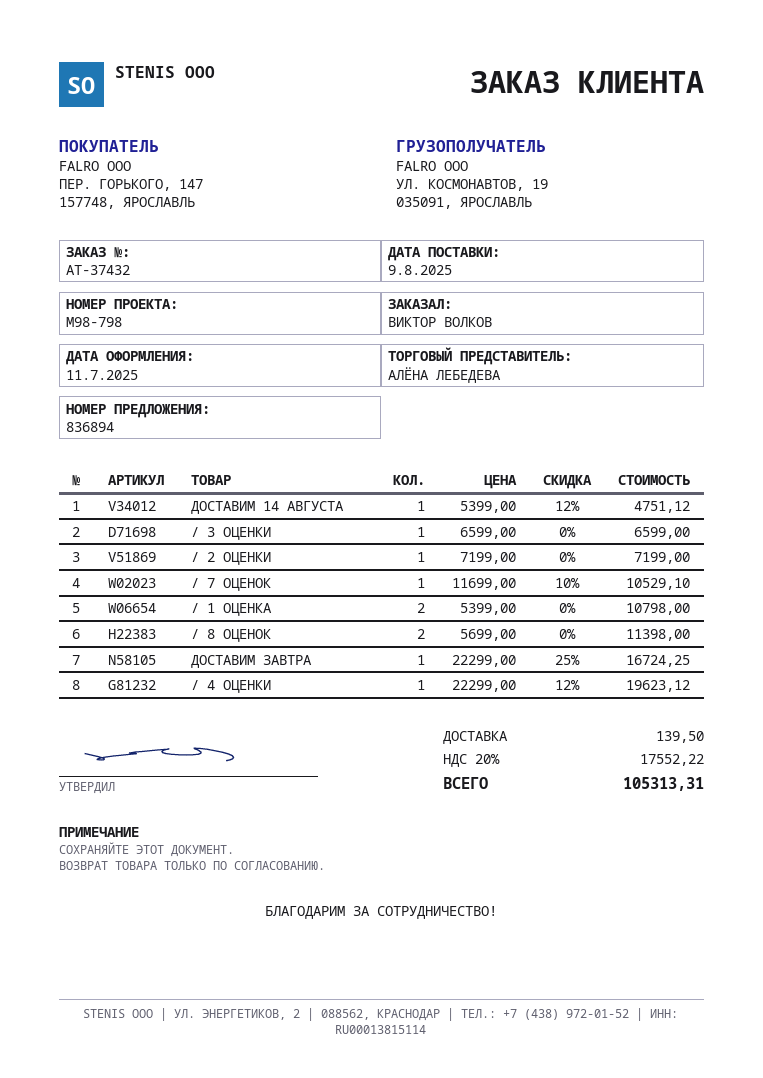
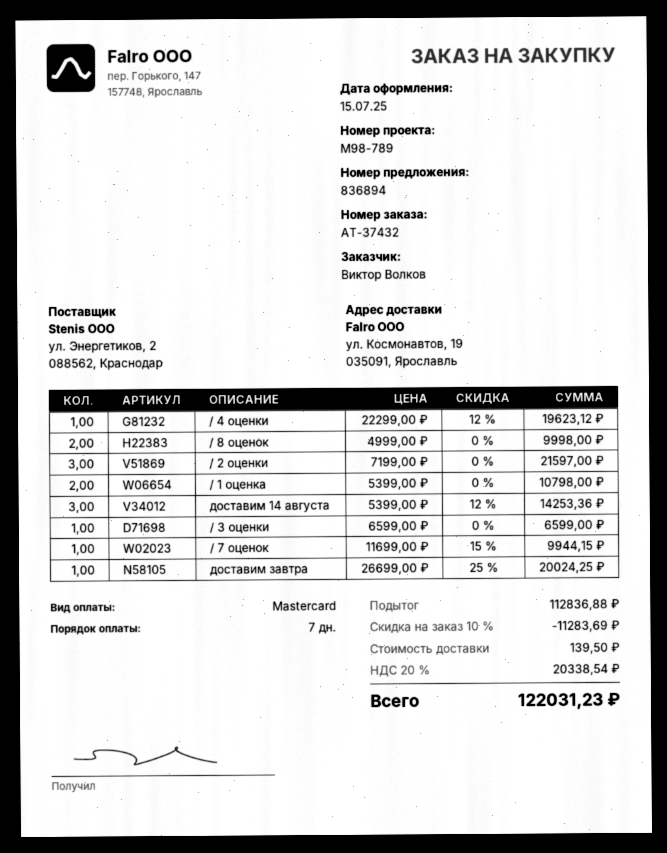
order date: 2025-07-11 -> 2025-07-15
reference: M98-798 -> M98-789
ДОСТАВИМ 14 АВГУСТА: 1 x 5399.00 - 12% = 4751.12 -> 3 x 5399.00 - 12% = 14253.36
/ 2 ОЦЕНКИ: 1 x 7199.00 = 7199.00 -> 3 x 7199.00 = 21597.00
/ 7 ОЦЕНОК: 1 x 11699.00 - 10% = 10529.10 -> 1 x 11699.00 - 15% = 9944.15
/ 8 ОЦЕНОК: 2 x 5699.00 = 11398.00 -> 2 x 4999.00 = 9998.00
ДОСТАВИМ ЗАВТРА: 1 x 22299.00 - 25% = 16724.25 -> 1 x 26699.00 - 25% = 20024.25
discount: none -> 10% = 11283.69
tax: 20% = 17552.22 -> 20% = 20338.54
total: 105313.31 -> 122031.23

